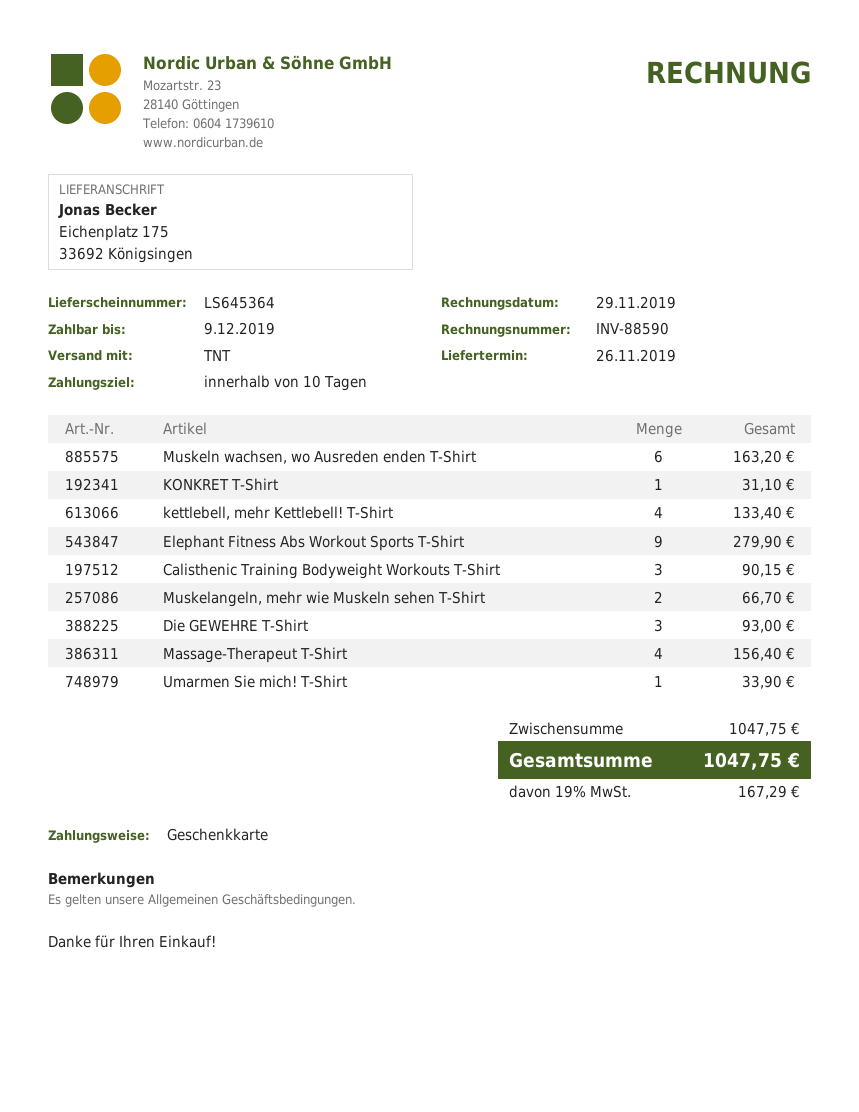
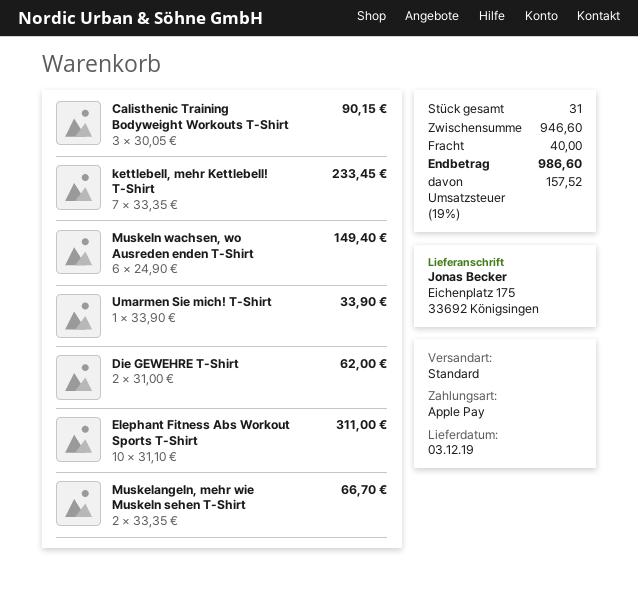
delivery date: 2019-11-26 -> 2019-12-03
payment method: gift card -> Apple Pay
shipping method: TNT -> standard
Muskeln wachsen, wo Ausreden enden T-Shirt: 6 for 163.20 -> 6 for 149.40
KONKRET T-Shirt: 1 for 31.10 -> none
kettlebell, mehr Kettlebell! T-Shirt: 4 for 133.40 -> 7 for 233.45
Elephant Fitness Abs Workout Sports T-Shirt: 9 for 279.90 -> 10 for 311.00
Die GEWEHRE T-Shirt: 3 for 93.00 -> 2 for 62.00
Massage-Therapeut T-Shirt: 4 for 156.40 -> none
subtotal: 1047.75 -> 946.60
shipping: none -> 40.00
tax: 19% = 167.29 -> 19% = 157.52
total: 1047.75 -> 986.60

